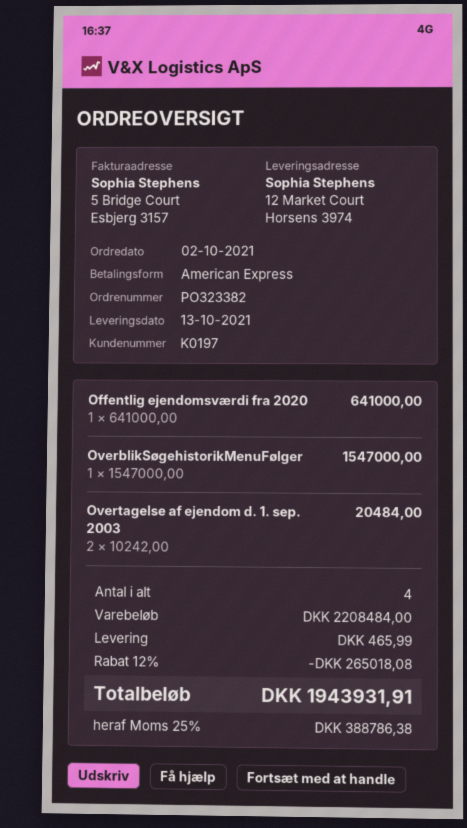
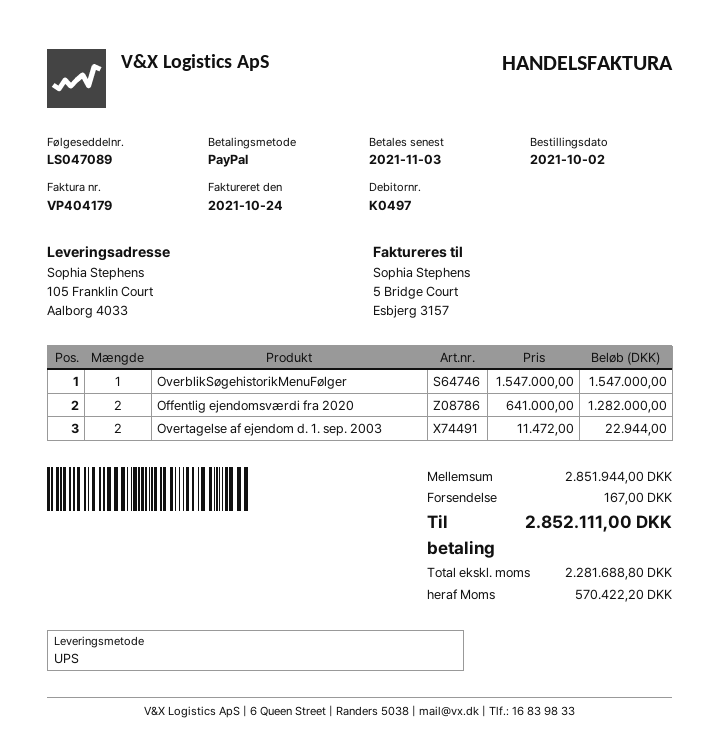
customer number: K0197 -> K0497
payment method: American Express -> PayPal
ship to: 12 Market Court, Horsens 3974 -> 105 Franklin Court, Aalborg 4033
Offentlig ejendomsværdi fra 2020: 1 x 641000.00 = 641000.00 -> 2 x 641000.00 = 1282000.00
Overtagelse af ejendom d. 1. sep. 2003: 2 x 10242.00 = 20484.00 -> 2 x 11472.00 = 22944.00
subtotal: 2208484.00 -> 2851944.00
discount: 12% = 265018.08 -> none
shipping: 465.99 -> 167.00
tax: 388786.38 -> 570422.20
total: 1943931.91 -> 2852111.00

